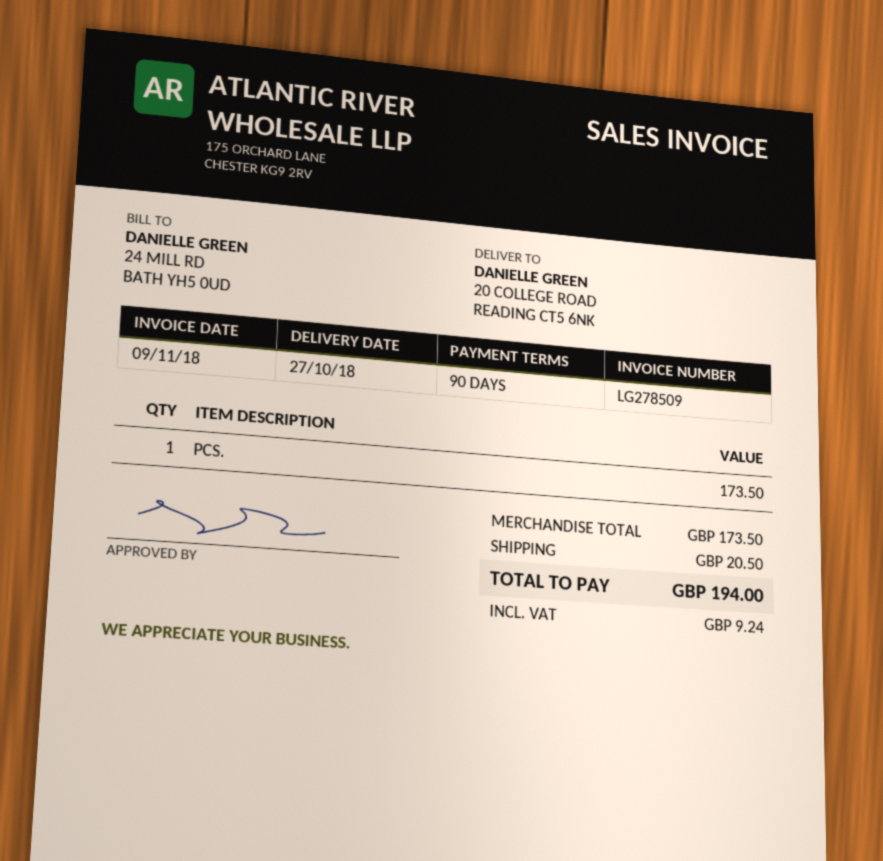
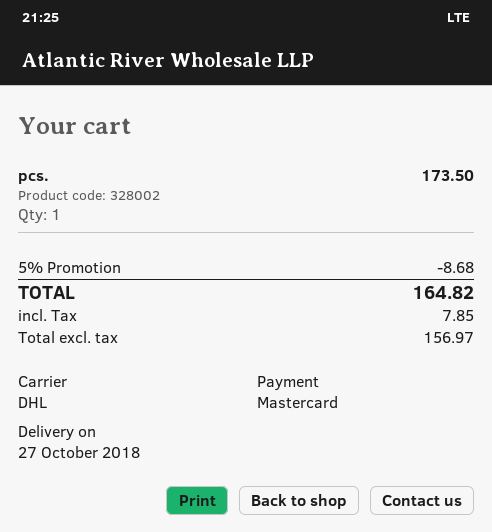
discount: none -> 5% = 8.68
shipping: 20.50 -> none
tax: 9.24 -> 7.85
total: 194.00 -> 164.82

